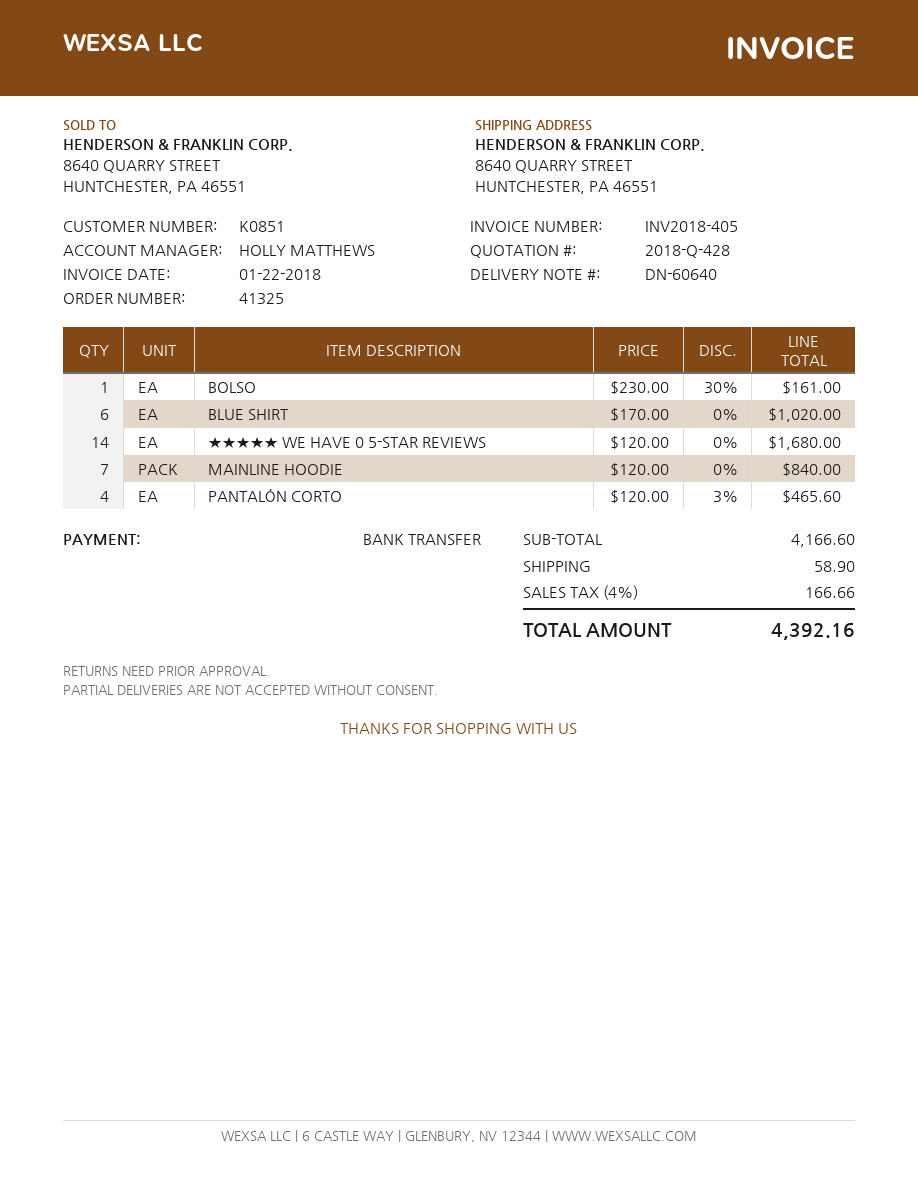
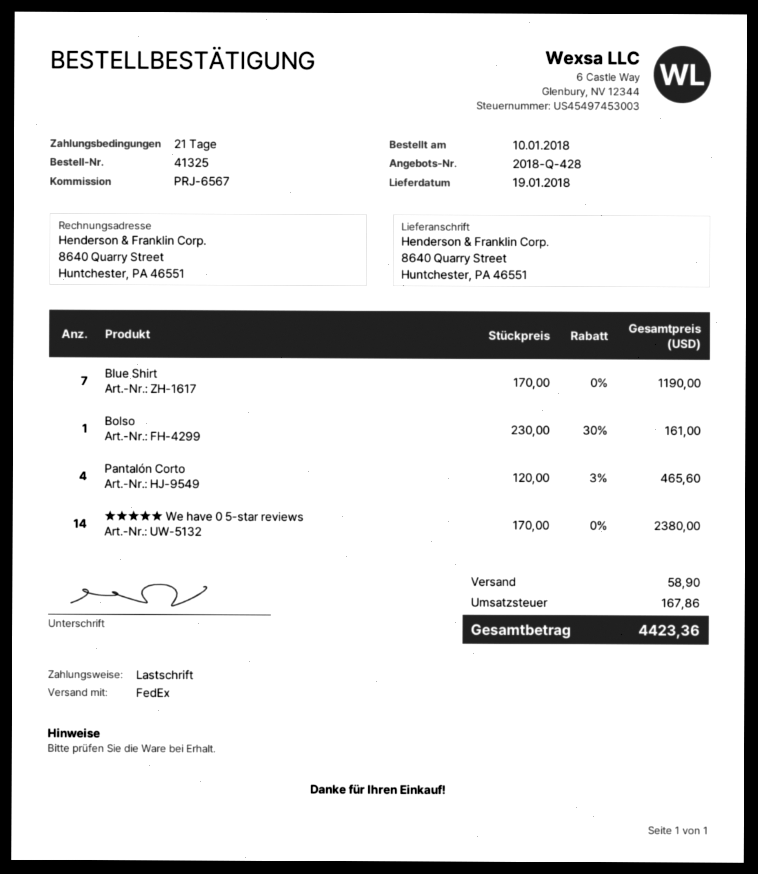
payment method: bank transfer -> direct debit
BLUE SHIRT: 6 x 170.00 = 1020.00 -> 7 x 170.00 = 1190.00
★★★★★ WE HAVE 0 5-STAR REVIEWS: 14 x 120.00 = 1680.00 -> 14 x 170.00 = 2380.00
MAINLINE HOODIE: 7 x 120.00 = 840.00 -> none
tax: 166.66 -> 167.86
total: 4392.16 -> 4423.36

